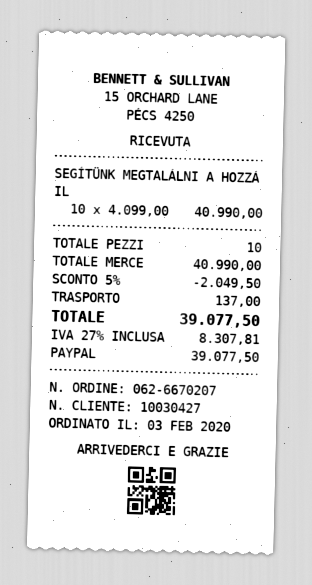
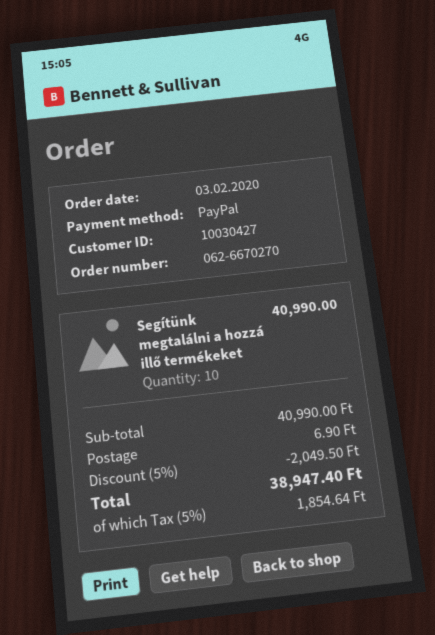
order number: 062-6670207 -> 062-6670270
shipping: 137.00 -> 6.90
tax: 27% = 8307.81 -> 5% = 1854.64
total: 39077.50 -> 38947.40

